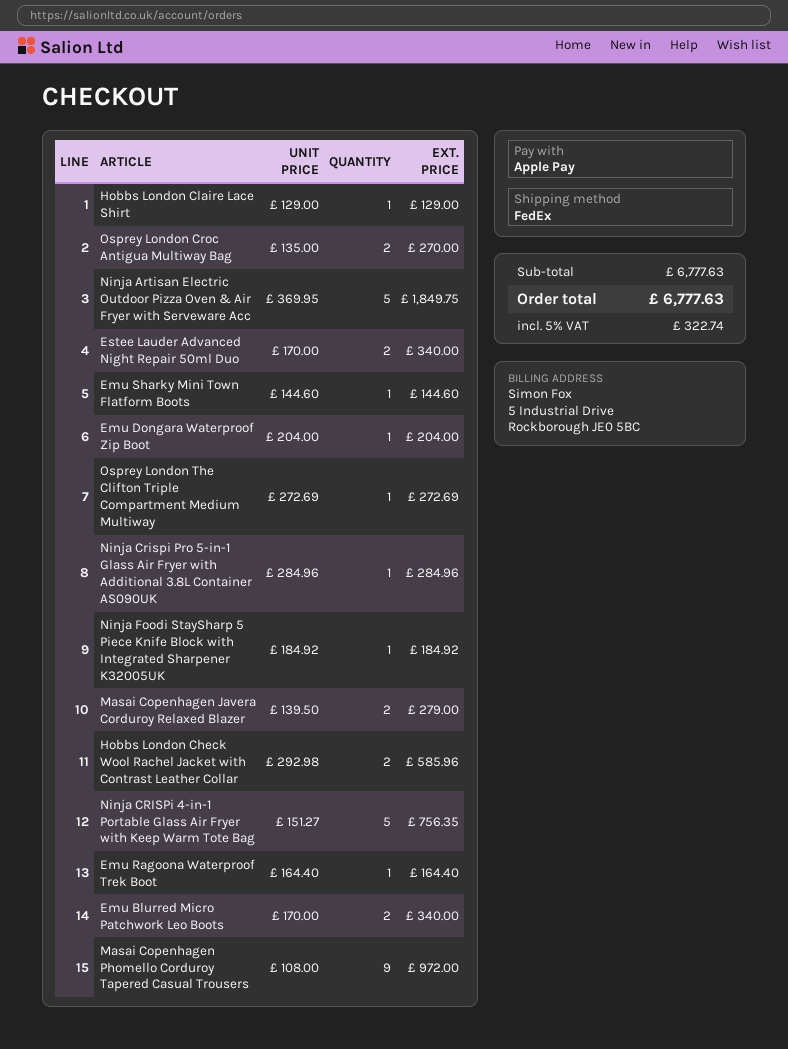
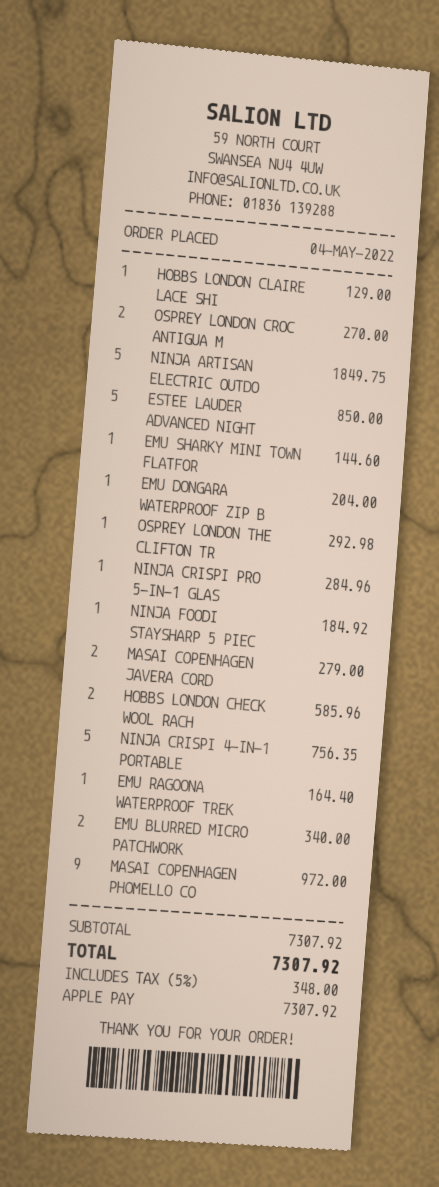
Estee Lauder Advanced Night Repair 50ml Duo: 2 for 340.00 -> 5 for 850.00
Osprey London The Clifton Triple Compartment Medium Multiway: 1 for 272.69 -> 1 for 292.98
subtotal: 6777.63 -> 7307.92
tax: 5% = 322.74 -> 5% = 348.00
total: 6777.63 -> 7307.92

